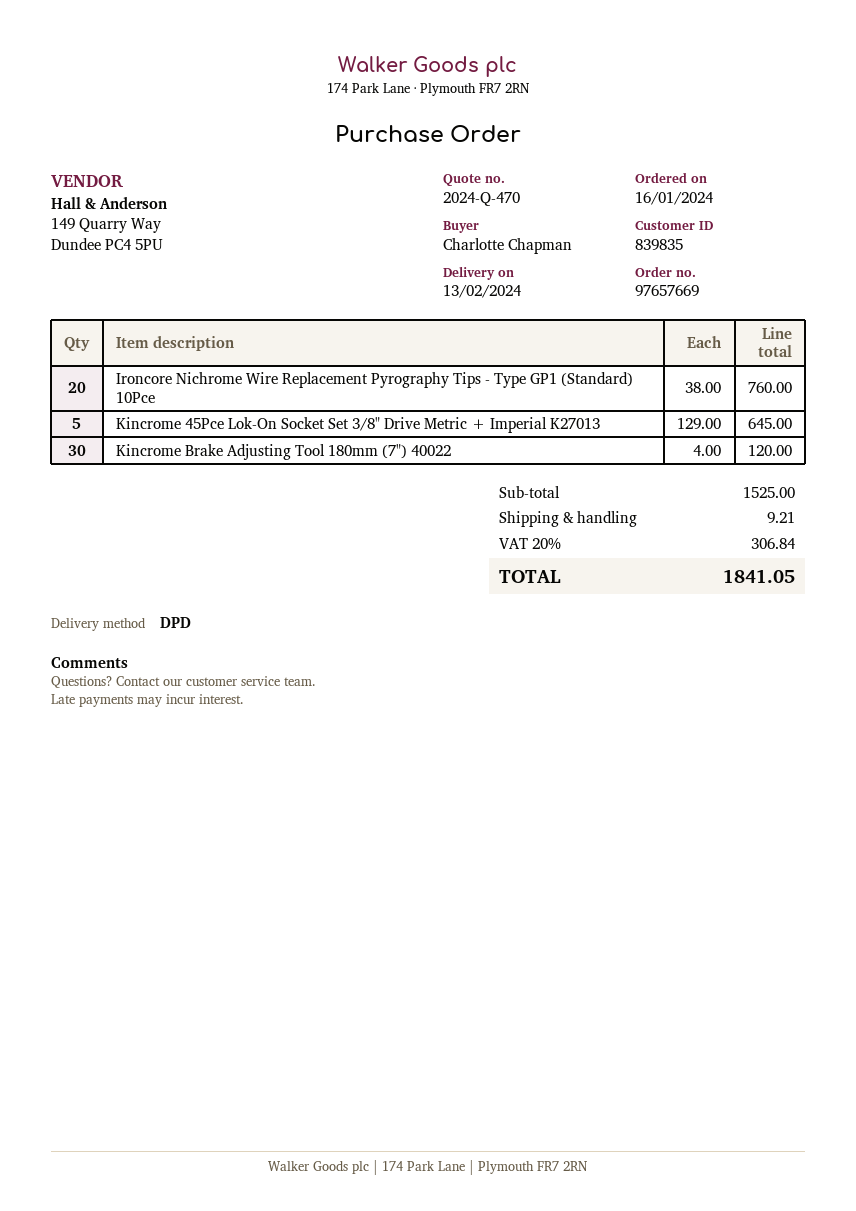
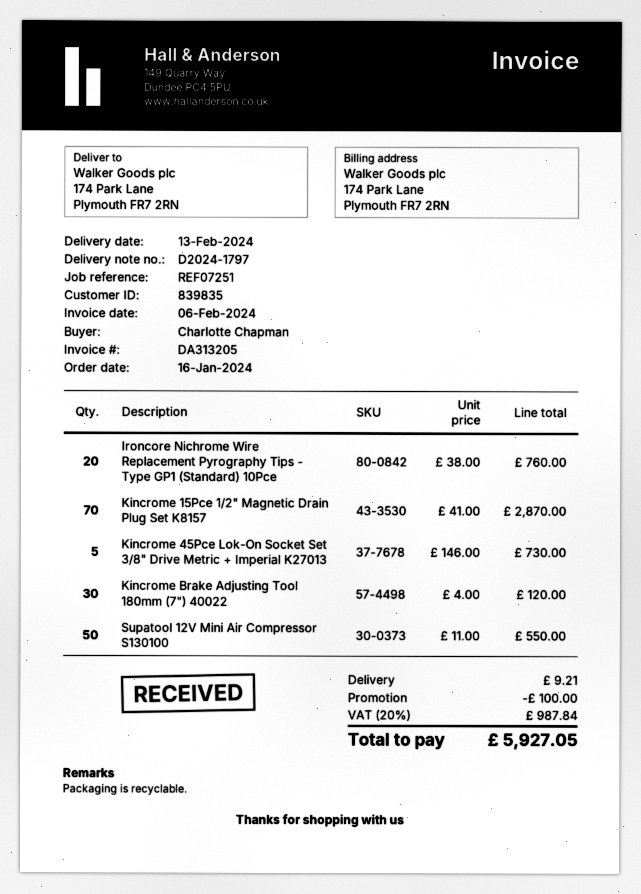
Kincrome 45Pce Lok-On Socket Set 3/8" Drive Metric + Imperial K27013: 5 x 129.00 = 645.00 -> 5 x 146.00 = 730.00
Kincrome 15Pce 1/2" Magnetic Drain Plug Set K8157: none -> 70 x 41.00 = 2870.00
Supatool 12V Mini Air Compressor S130100: none -> 50 x 11.00 = 550.00
discount: none -> 100.00
tax: 20% = 306.84 -> 20% = 987.84
total: 1841.05 -> 5927.05

